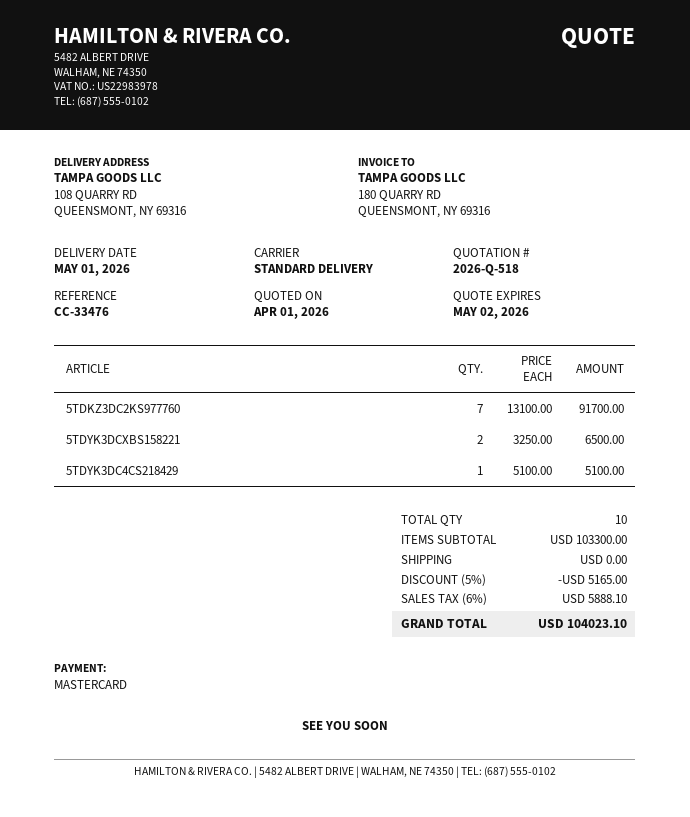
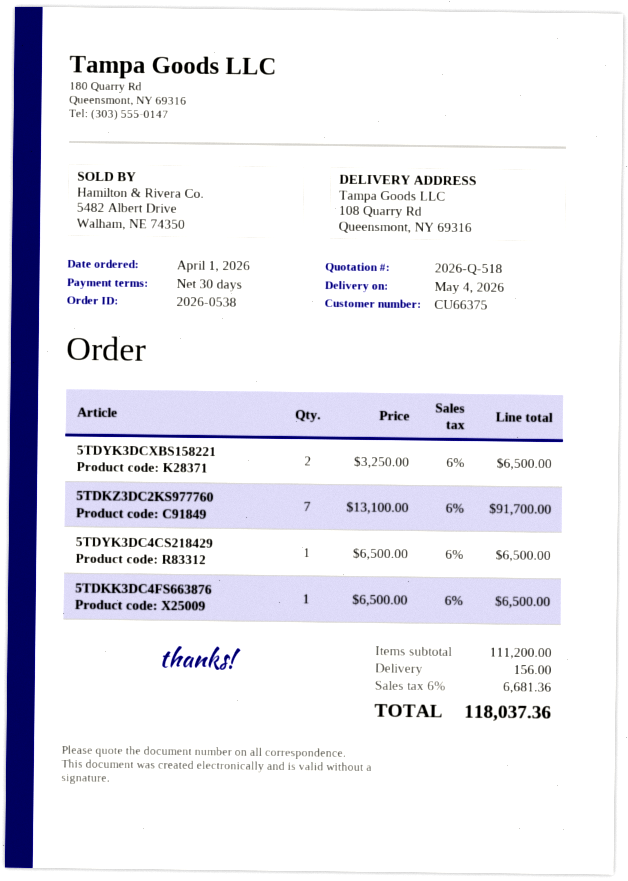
delivery date: 2026-05-01 -> 2026-05-04
5TDYK3DC4CS218429: 1 x 5100.00 = 5100.00 -> 1 x 6500.00 = 6500.00
5TDKK3DC4FS663876: none -> 1 x 6500.00 = 6500.00
subtotal: 103300.00 -> 111200.00
discount: 5% = 5165.00 -> none
shipping: 0.00 -> 156.00
tax: 6% = 5888.10 -> 6% = 6681.36
total: 104023.10 -> 118037.36

